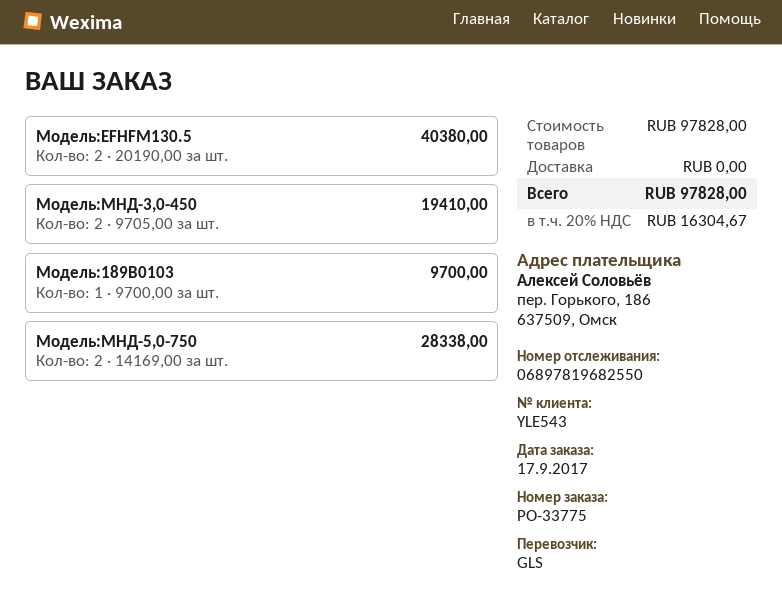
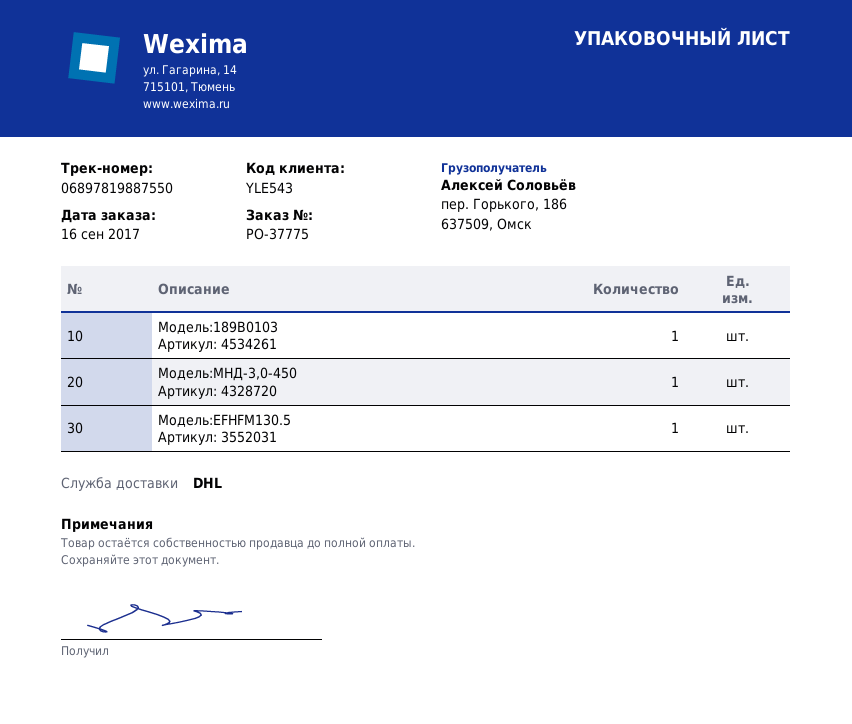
order number: PO-33775 -> PO-37775
order date: 2017-09-17 -> 2017-09-16
shipping method: GLS -> DHL
tracking number: 06897819682550 -> 06897819887550
Модель:EFHFM130.5: 2 -> 1
Модель:МНД-3,0-450: 2 -> 1
Модель:МНД-5,0-750: 2 -> none

